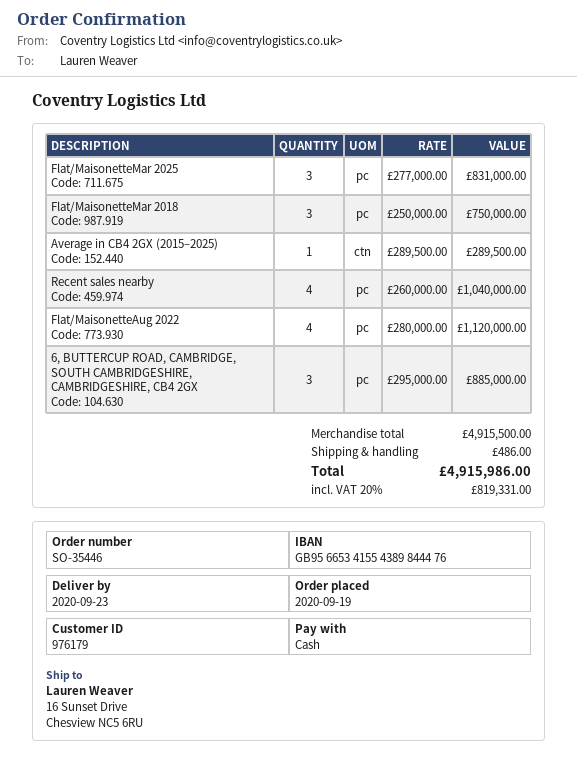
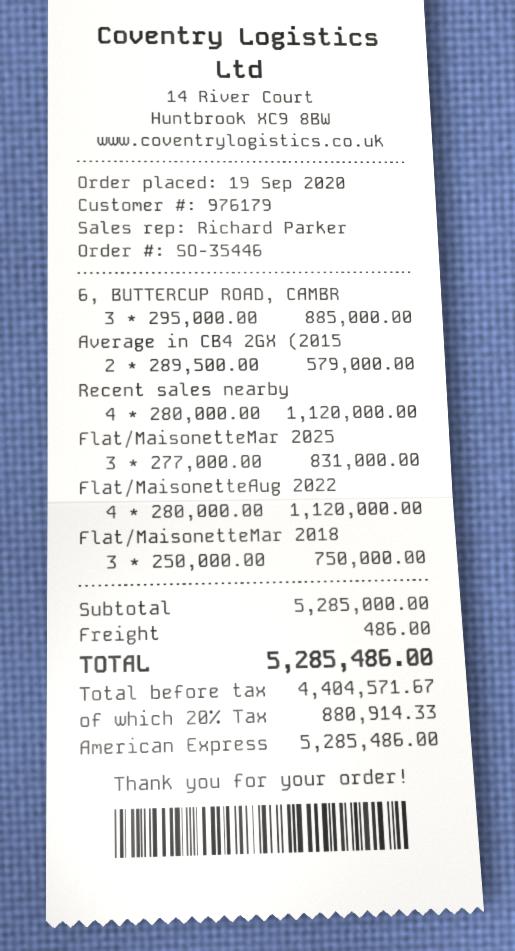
payment method: cash -> American Express
Average in CB4 2GX (2015–2025): 1 x 289500.00 = 289500.00 -> 2 x 289500.00 = 579000.00
Recent sales nearby: 4 x 260000.00 = 1040000.00 -> 4 x 280000.00 = 1120000.00
subtotal: 4915500.00 -> 5285000.00
tax: 20% = 819331.00 -> 20% = 880914.33
total: 4915986.00 -> 5285486.00

